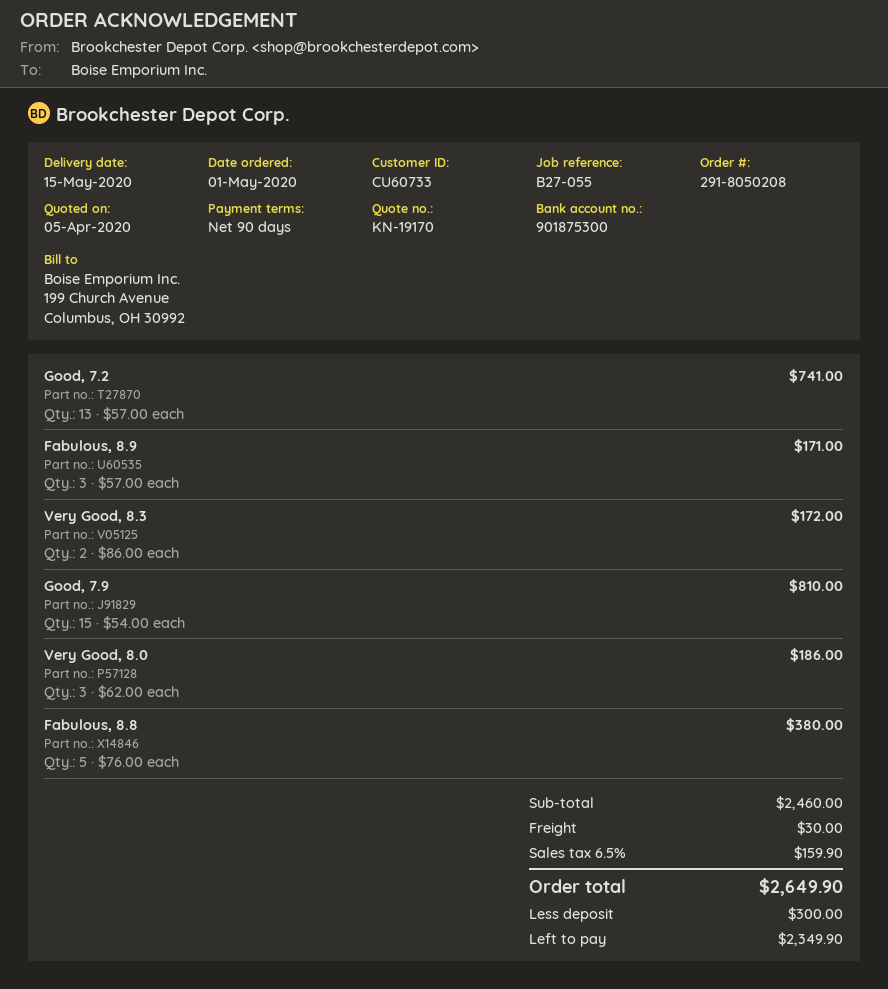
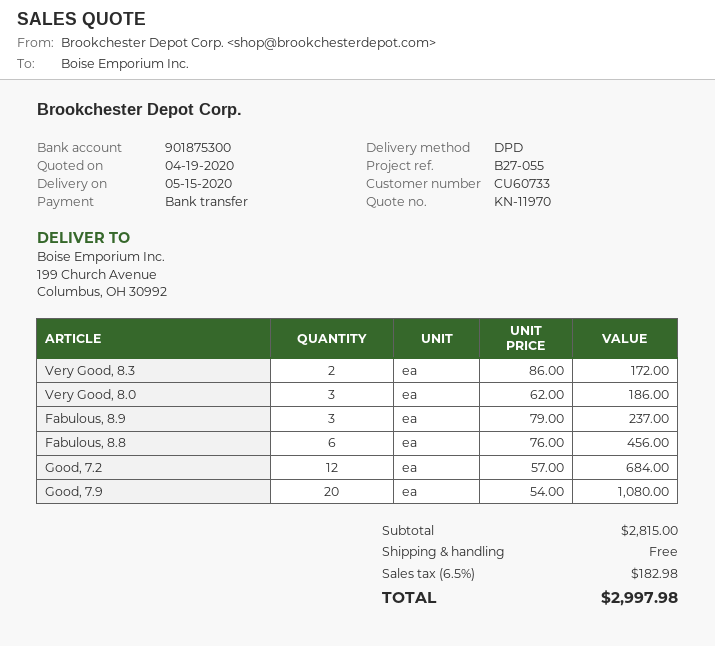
quote number: KN-19170 -> KN-11970
quote date: 2020-04-05 -> 2020-04-19
Good, 7.2: 13 x 57.00 = 741.00 -> 12 x 57.00 = 684.00
Fabulous, 8.9: 3 x 57.00 = 171.00 -> 3 x 79.00 = 237.00
Good, 7.9: 15 x 54.00 = 810.00 -> 20 x 54.00 = 1080.00
Fabulous, 8.8: 5 x 76.00 = 380.00 -> 6 x 76.00 = 456.00
subtotal: 2460.00 -> 2815.00
shipping: 30.00 -> 0.00
tax: 6.5% = 159.90 -> 6.5% = 182.98
total: 2649.90 -> 2997.98

